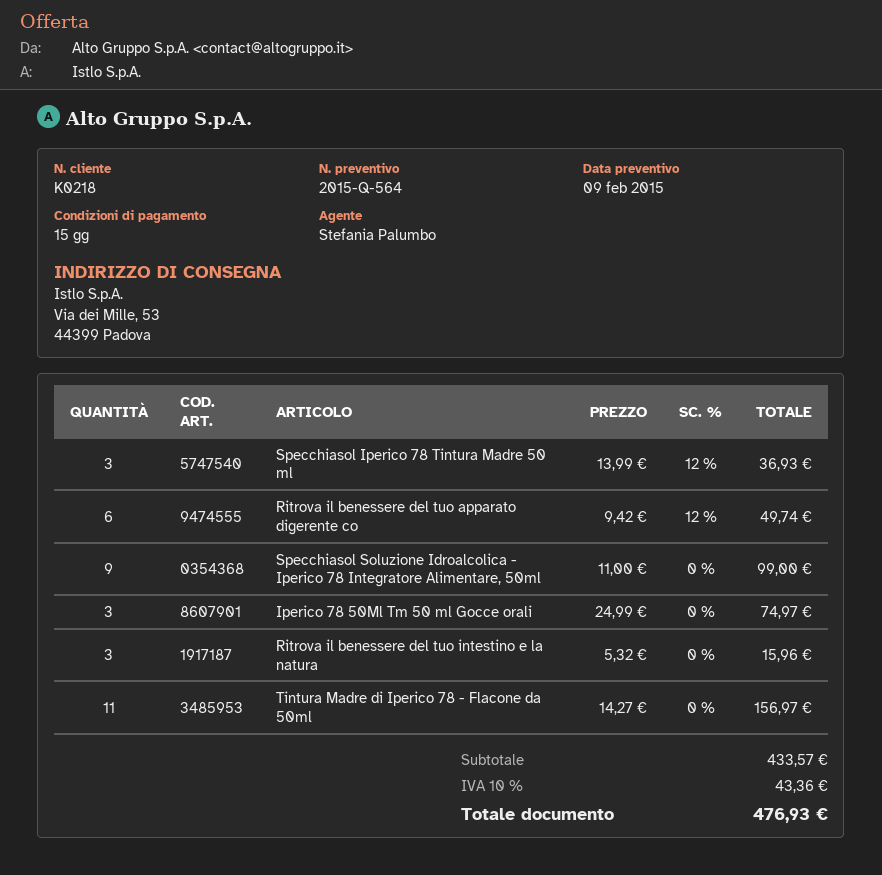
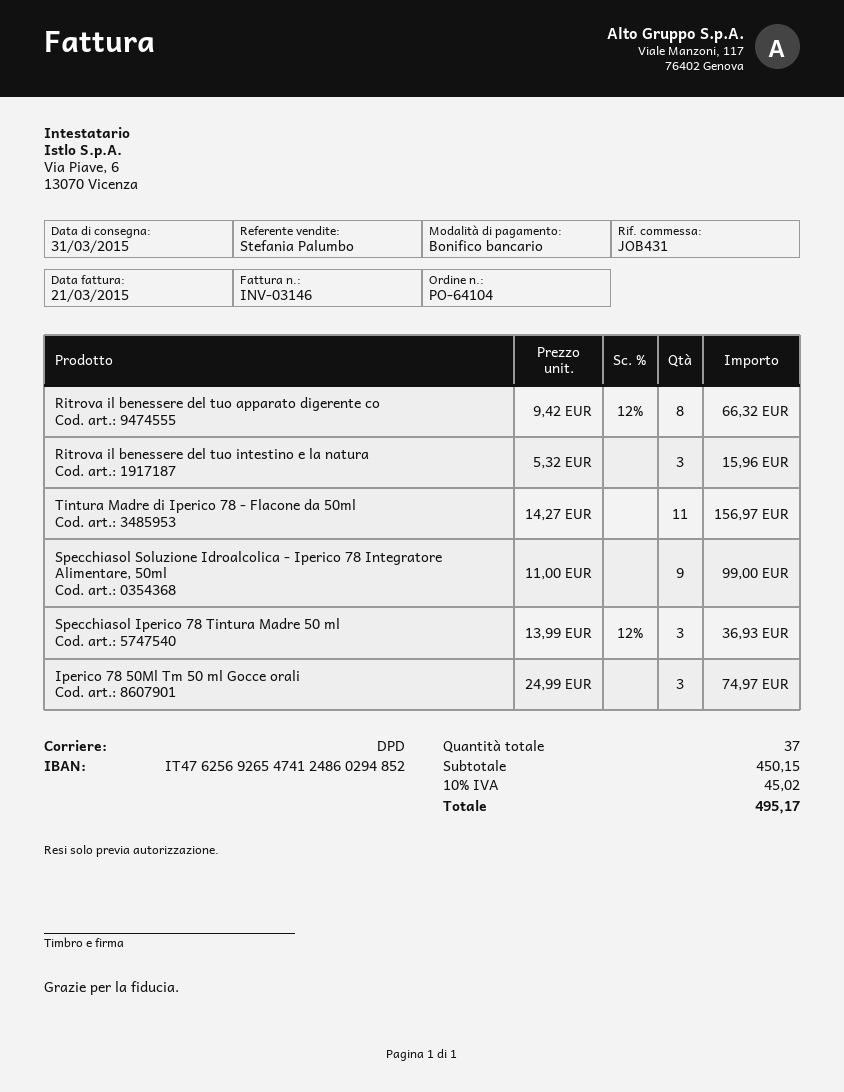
Ritrova il benessere del tuo apparato digerente co: 6 x 9.42 - 12% = 49.74 -> 8 x 9.42 - 12% = 66.32
subtotal: 433.57 -> 450.15
tax: 10% = 43.36 -> 10% = 45.02
total: 476.93 -> 495.17

